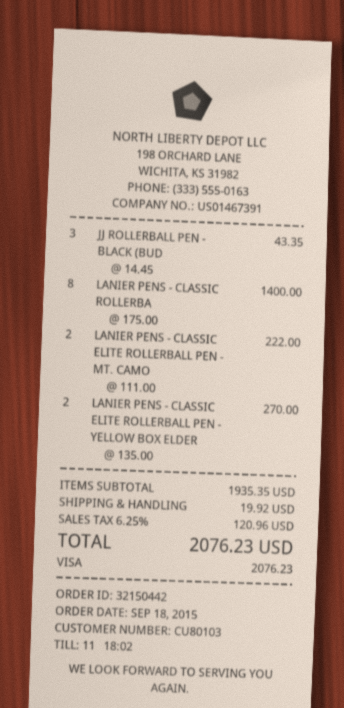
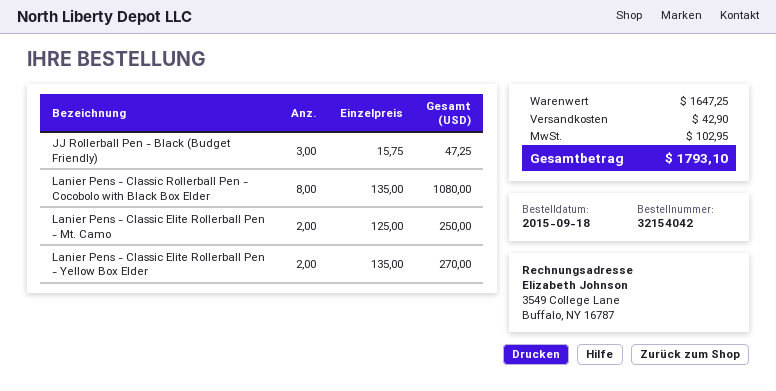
order number: 32150442 -> 32154042
JJ ROLLERBALL PEN - BLACK (BUD: 3 x 14.45 = 43.35 -> 3 x 15.75 = 47.25
LANIER PENS - CLASSIC ROLLERBA: 8 x 175.00 = 1400.00 -> 8 x 135.00 = 1080.00
LANIER PENS - CLASSIC ELITE ROLLERBALL PEN - MT. CAMO: 2 x 111.00 = 222.00 -> 2 x 125.00 = 250.00
subtotal: 1935.35 -> 1647.25
shipping: 19.92 -> 42.90
tax: 120.96 -> 102.95
total: 2076.23 -> 1793.10

